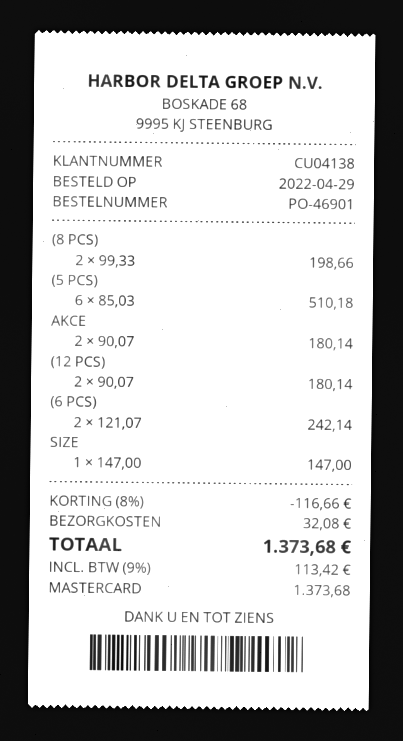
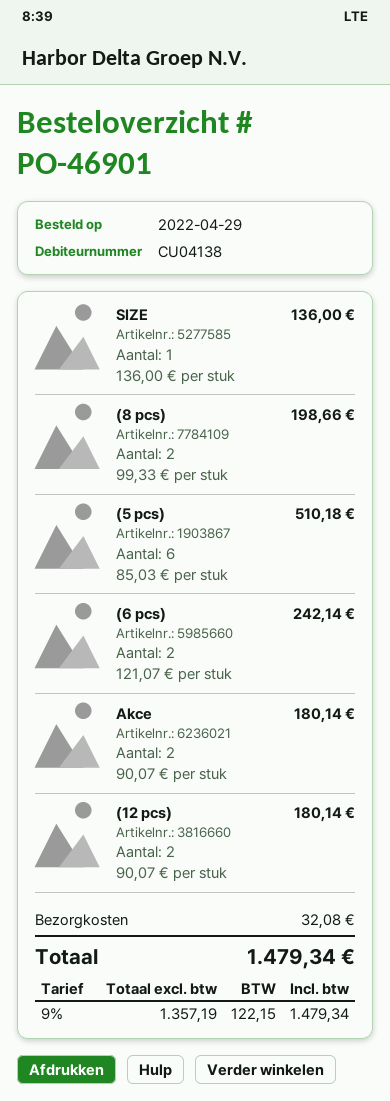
SIZE: 1 x 147.00 = 147.00 -> 1 x 136.00 = 136.00
discount: 8% = 116.66 -> none
tax: 9% = 113.42 -> 9% = 122.15
total: 1373.68 -> 1479.34

